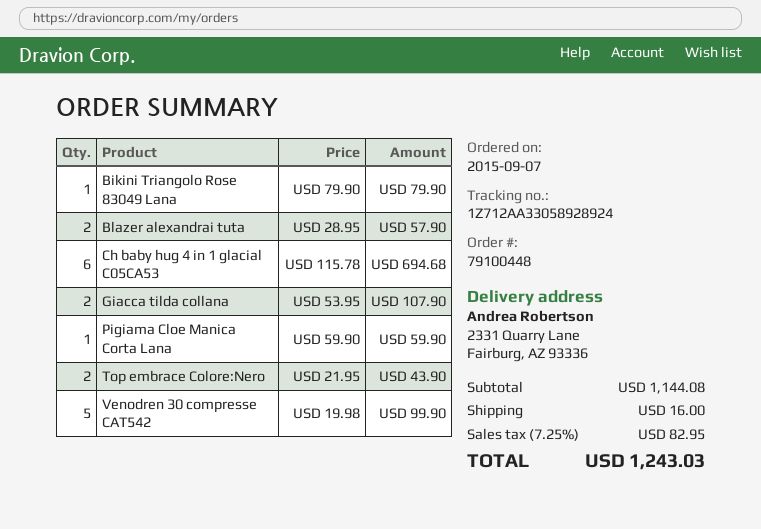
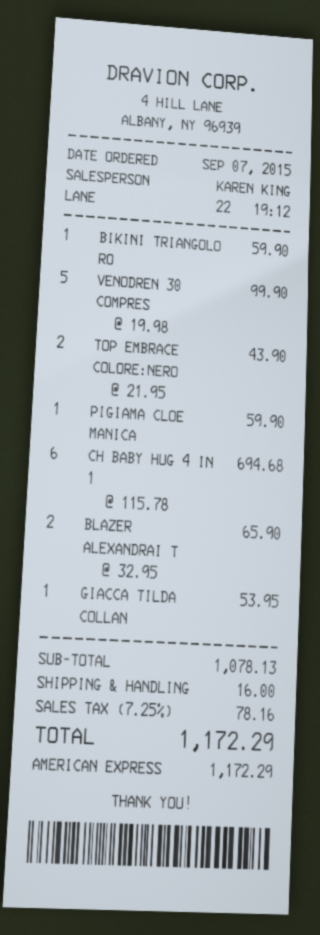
Bikini Triangolo Rose 83049 Lana: 1 x 79.90 = 79.90 -> 1 x 59.90 = 59.90
Blazer alexandrai tuta: 2 x 28.95 = 57.90 -> 2 x 32.95 = 65.90
Giacca tilda collana: 2 x 53.95 = 107.90 -> 1 x 53.95 = 53.95
subtotal: 1144.08 -> 1078.13
tax: 7.25% = 82.95 -> 7.25% = 78.16
total: 1243.03 -> 1172.29

